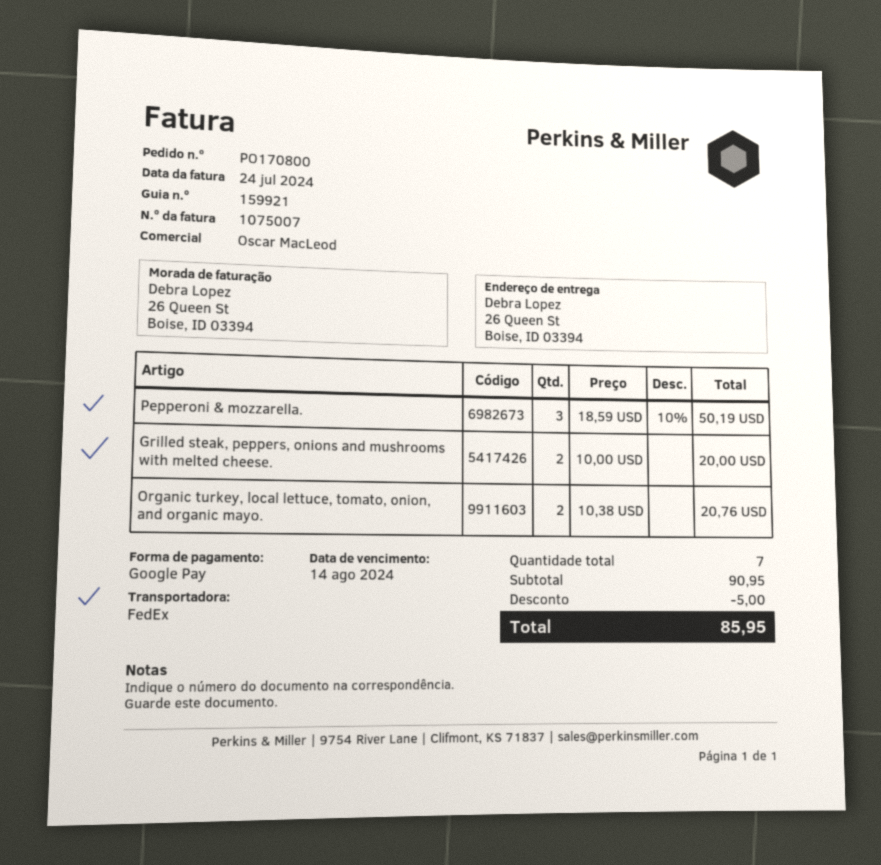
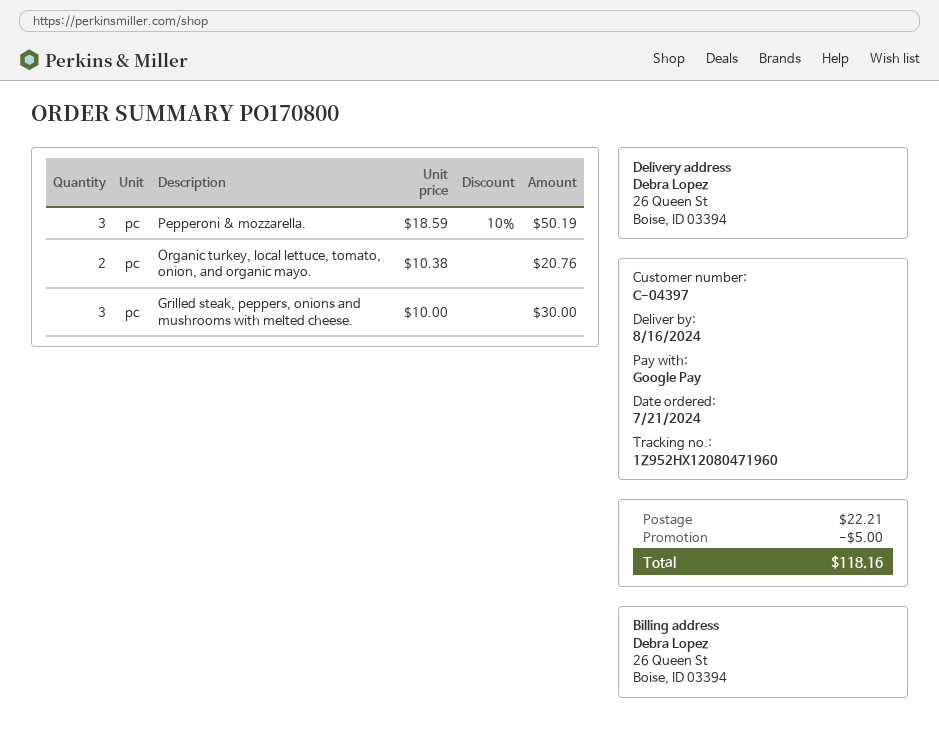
Grilled steak, peppers, onions and mushrooms with melted cheese.: 2 x 10.00 = 20.00 -> 3 x 10.00 = 30.00
shipping: none -> 22.21
total: 85.95 -> 118.16

